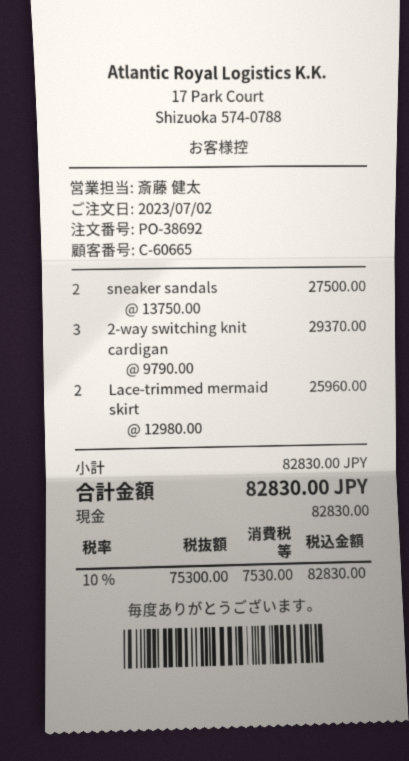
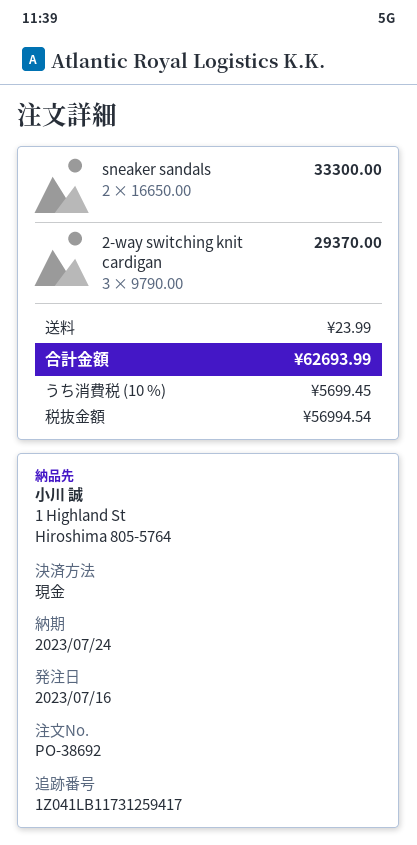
order date: 2023-07-02 -> 2023-07-16
sneaker sandals: 2 x 13750.00 = 27500.00 -> 2 x 16650.00 = 33300.00
Lace-trimmed mermaid skirt: 2 x 12980.00 = 25960.00 -> none
shipping: none -> 23.99
net: 75300.00 -> 56994.54
tax: 10% = 7530.00 -> 10% = 5699.45
total: 82830.00 -> 62693.99

